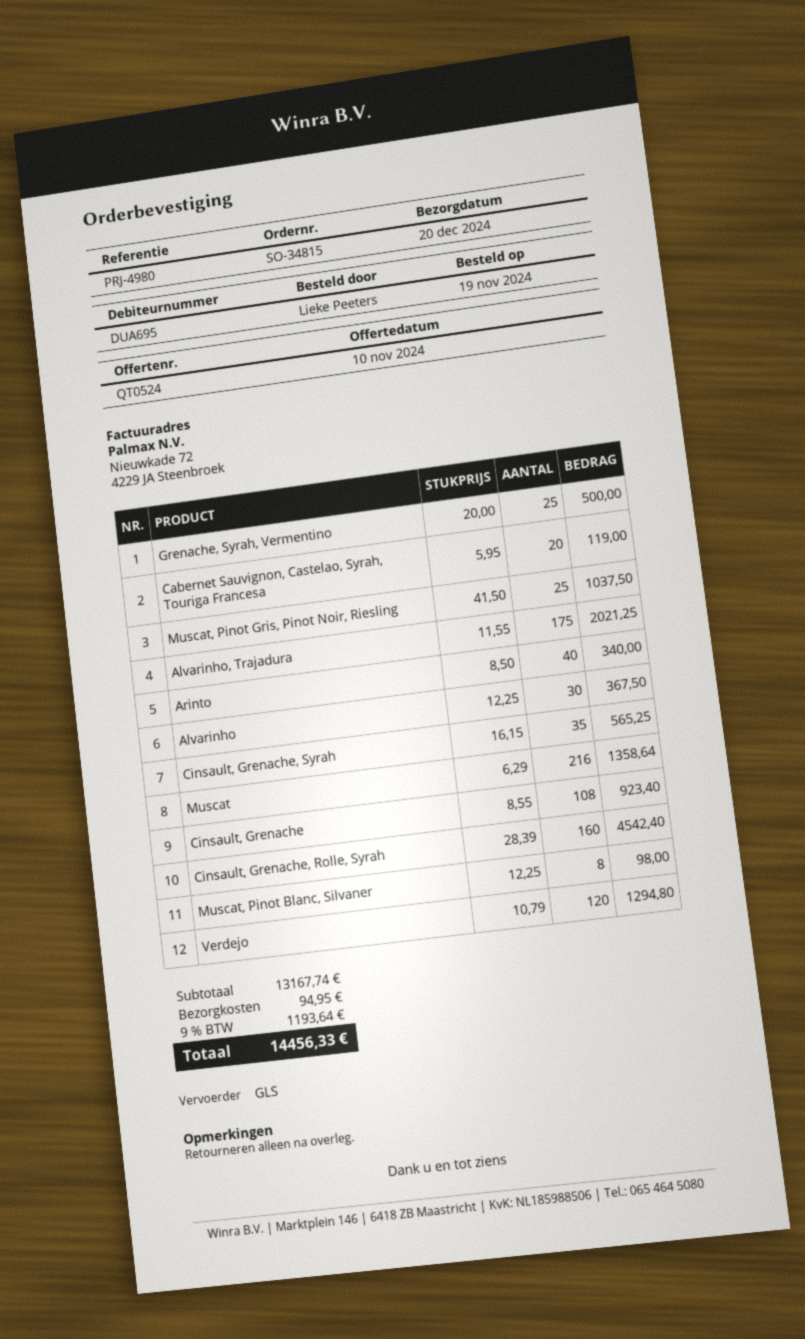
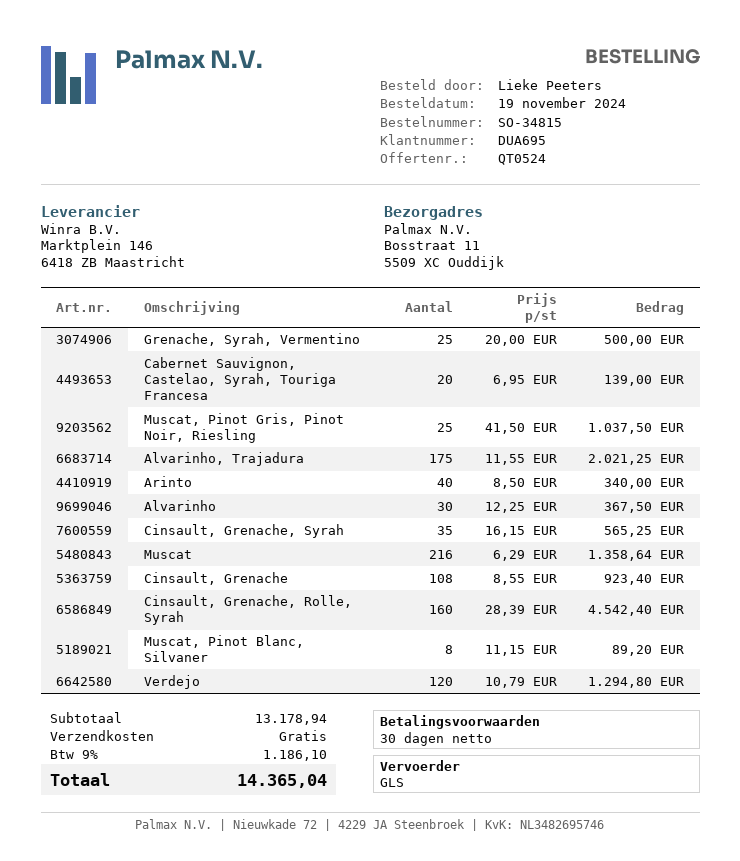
Cabernet Sauvignon, Castelao, Syrah, Touriga Francesa: 20 x 5.95 = 119.00 -> 20 x 6.95 = 139.00
Muscat, Pinot Blanc, Silvaner: 8 x 12.25 = 98.00 -> 8 x 11.15 = 89.20
subtotal: 13167.74 -> 13178.94
shipping: 94.95 -> 0.00
tax: 9% = 1193.64 -> 9% = 1186.10
total: 14456.33 -> 14365.04

